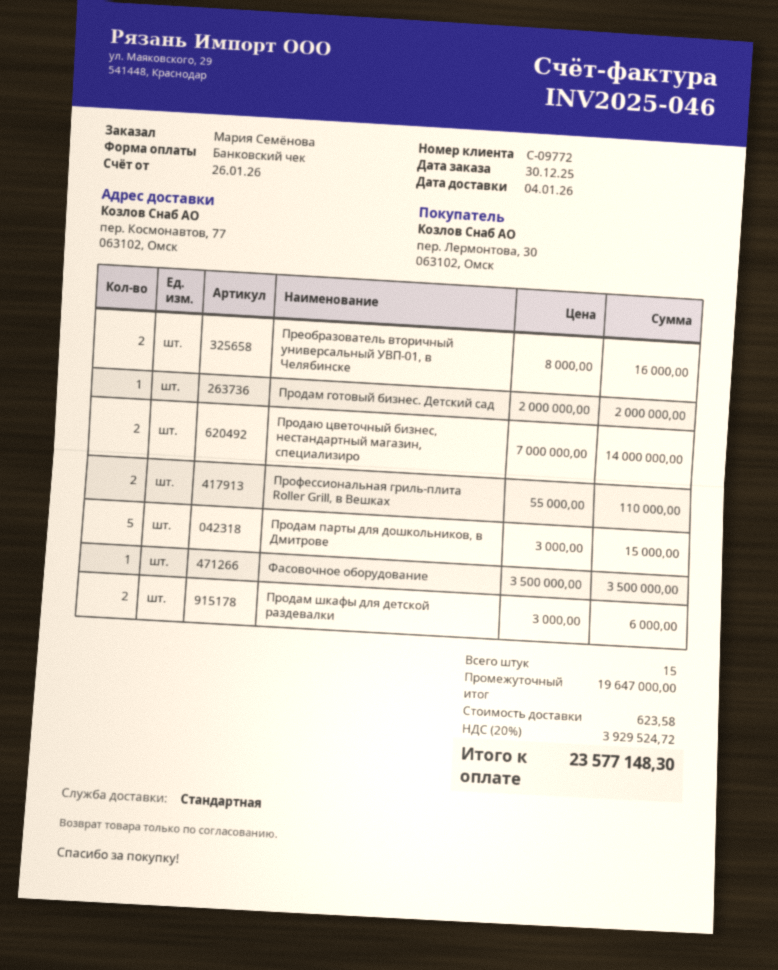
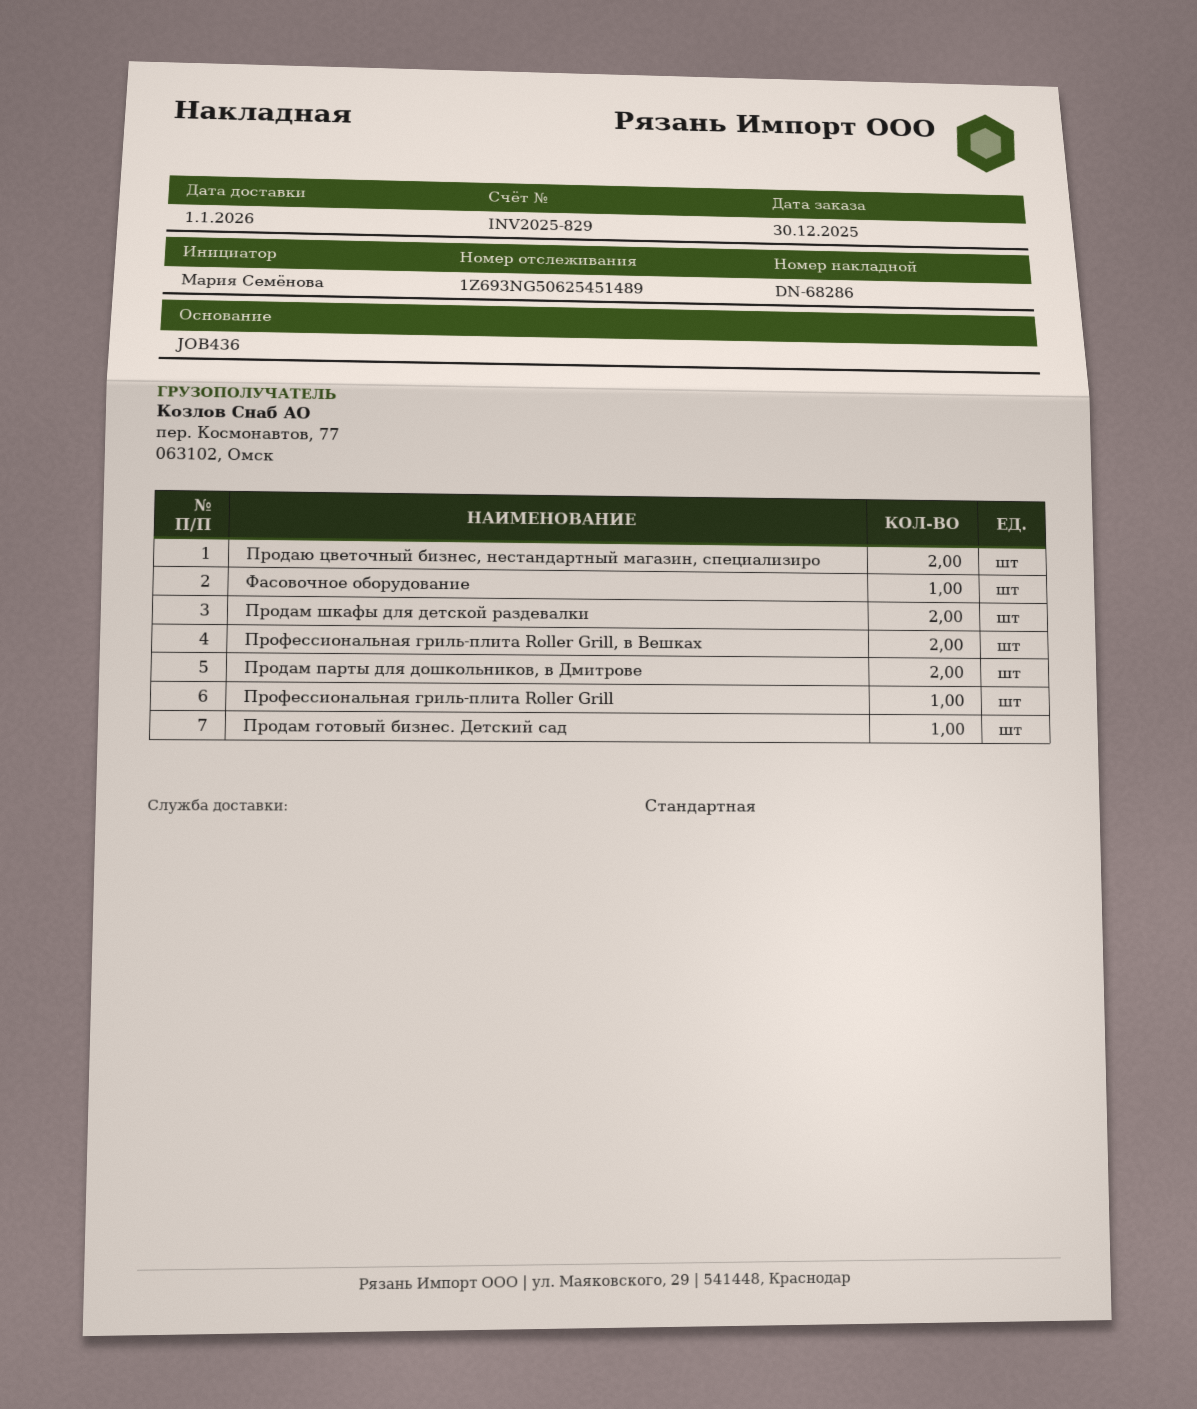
delivery date: 2026-01-04 -> 2026-01-01
invoice number: INV2025-046 -> INV2025-829
Преобразователь вторичный универсальный УВП-01, в Челябинске: 2 -> none
Продам парты для дошкольников, в Дмитрове: 5 -> 2
Профессиональная гриль-плита Roller Grill: none -> 1

